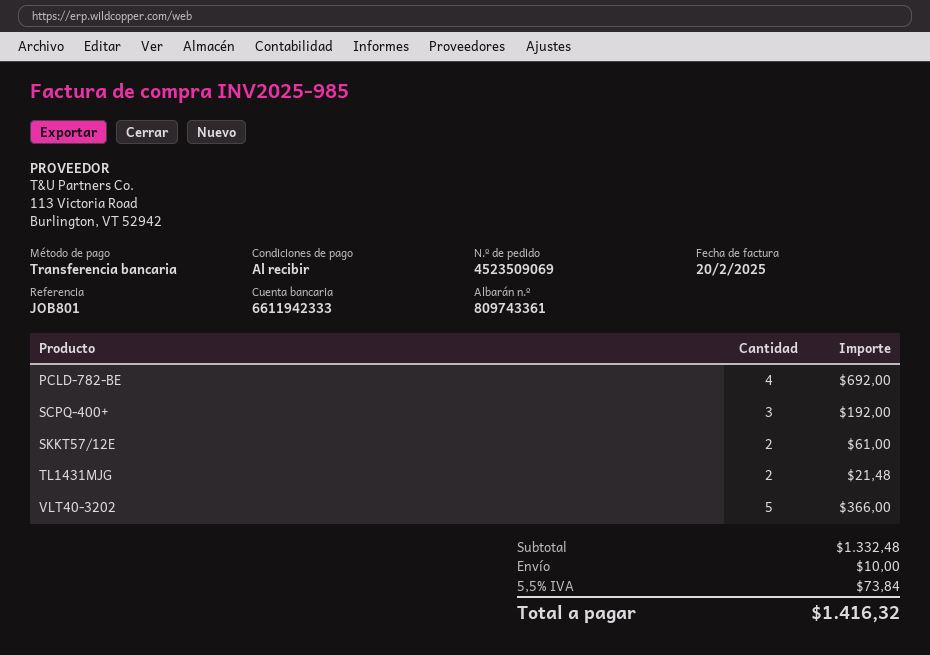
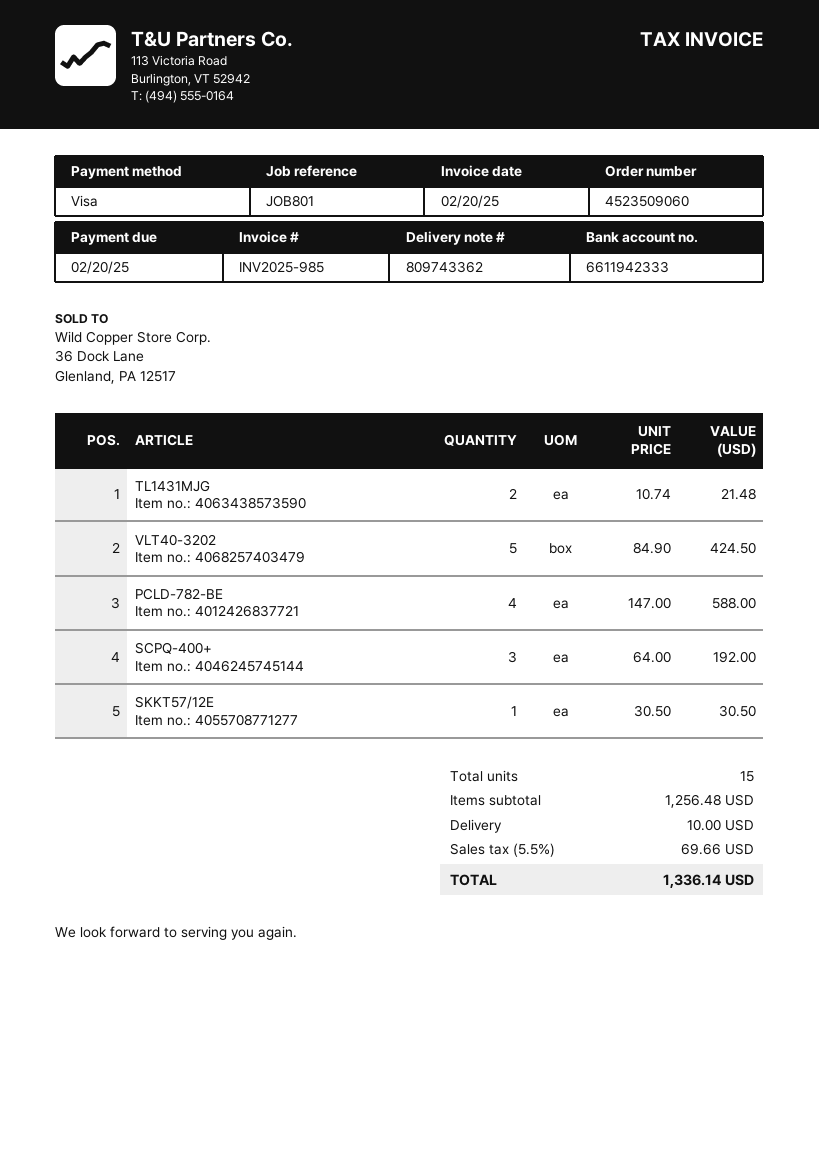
order number: 4523509069 -> 4523509060
delivery note number: 809743361 -> 809743362
payment method: bank transfer -> Visa
PCLD-782-BE: 4 for 692.00 -> 4 for 588.00
SKKT57/12E: 2 for 61.00 -> 1 for 30.50
VLT40-3202: 5 for 366.00 -> 5 for 424.50
subtotal: 1332.48 -> 1256.48
tax: 5.5% = 73.84 -> 5.5% = 69.66
total: 1416.32 -> 1336.14

